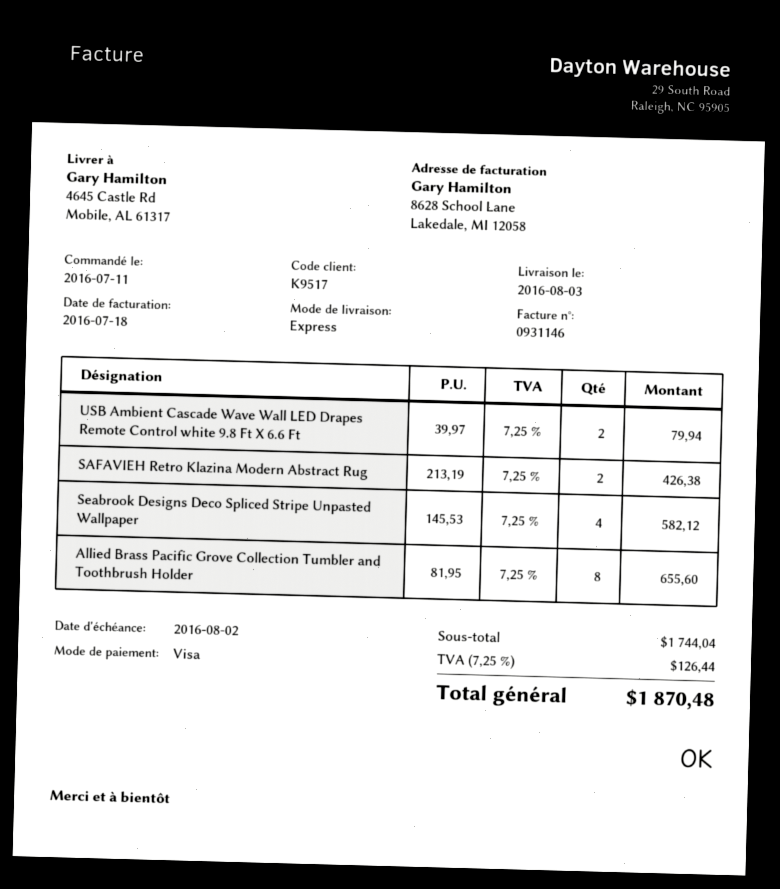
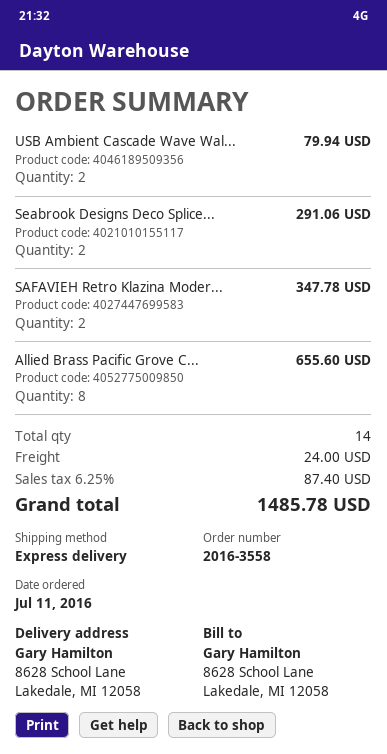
ship to: 4645 Castle Rd, Mobile, AL 61317 -> 8628 School Lane, Lakedale, MI 12058
SAFAVIEH Retro Klazina Modern Abstract Rug: 2 for 426.38 -> 2 for 347.78
Seabrook Designs Deco Spliced Stripe Unpasted Wallpaper: 4 for 582.12 -> 2 for 291.06
shipping: none -> 24.00
tax: 7.25% = 126.44 -> 6.25% = 87.40
total: 1870.48 -> 1485.78

